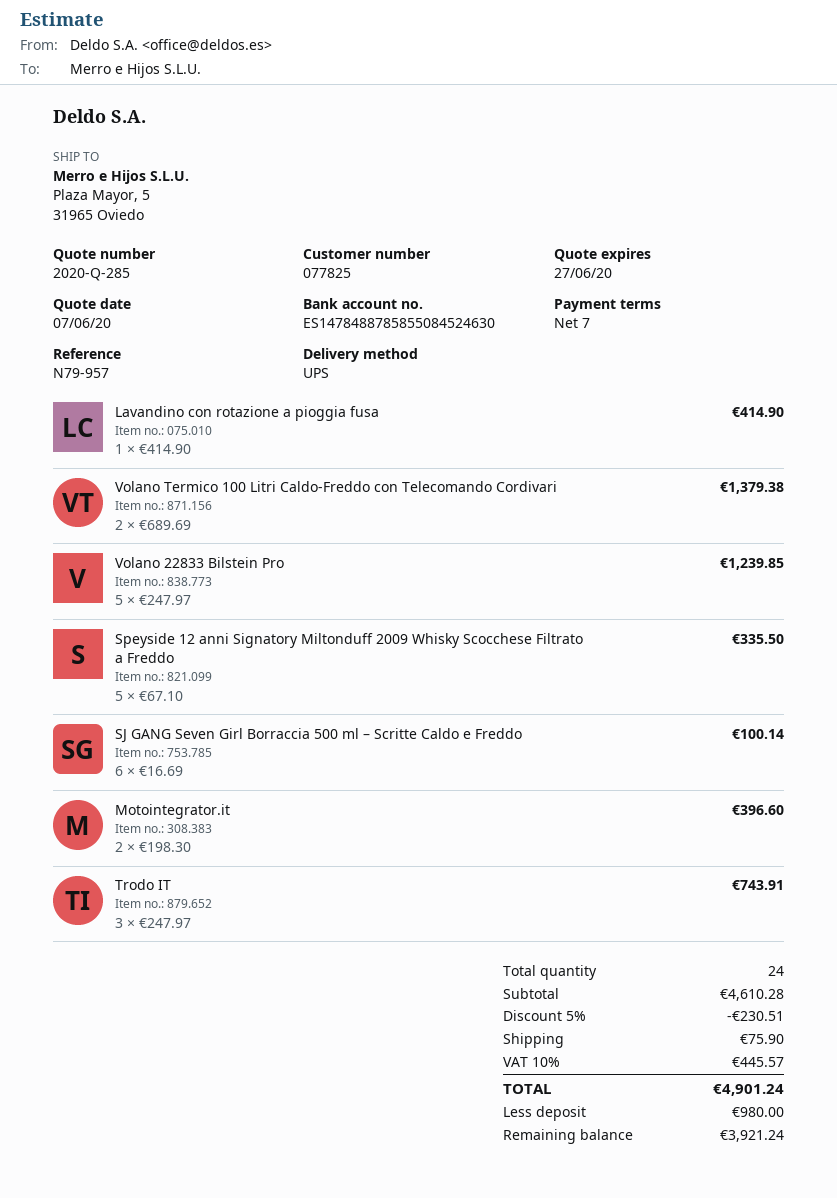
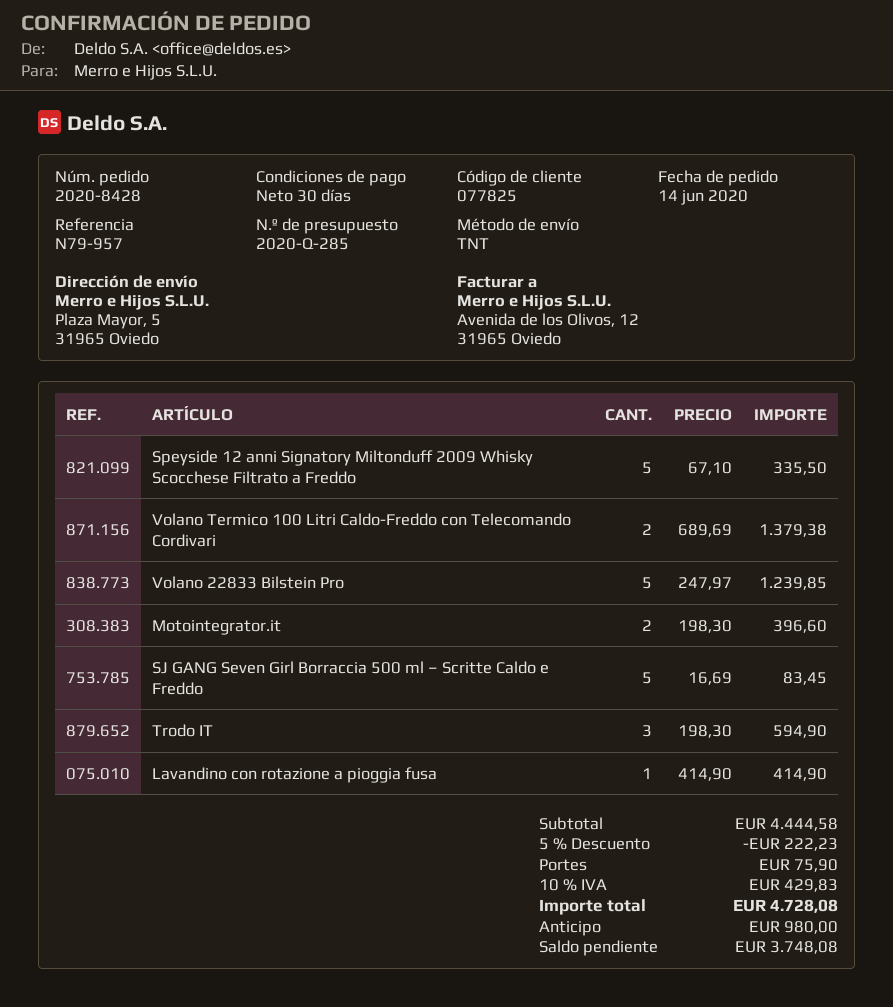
payment terms: 7 days -> 30 days
shipping method: UPS -> TNT
SJ GANG Seven Girl Borraccia 500 ml – Scritte Caldo e Freddo: 6 x 16.69 = 100.14 -> 5 x 16.69 = 83.45
Trodo IT: 3 x 247.97 = 743.91 -> 3 x 198.30 = 594.90
subtotal: 4610.28 -> 4444.58
discount: 5% = 230.51 -> 5% = 222.23
tax: 10% = 445.57 -> 10% = 429.83
total: 4901.24 -> 4728.08
balance: 3921.24 -> 3748.08

